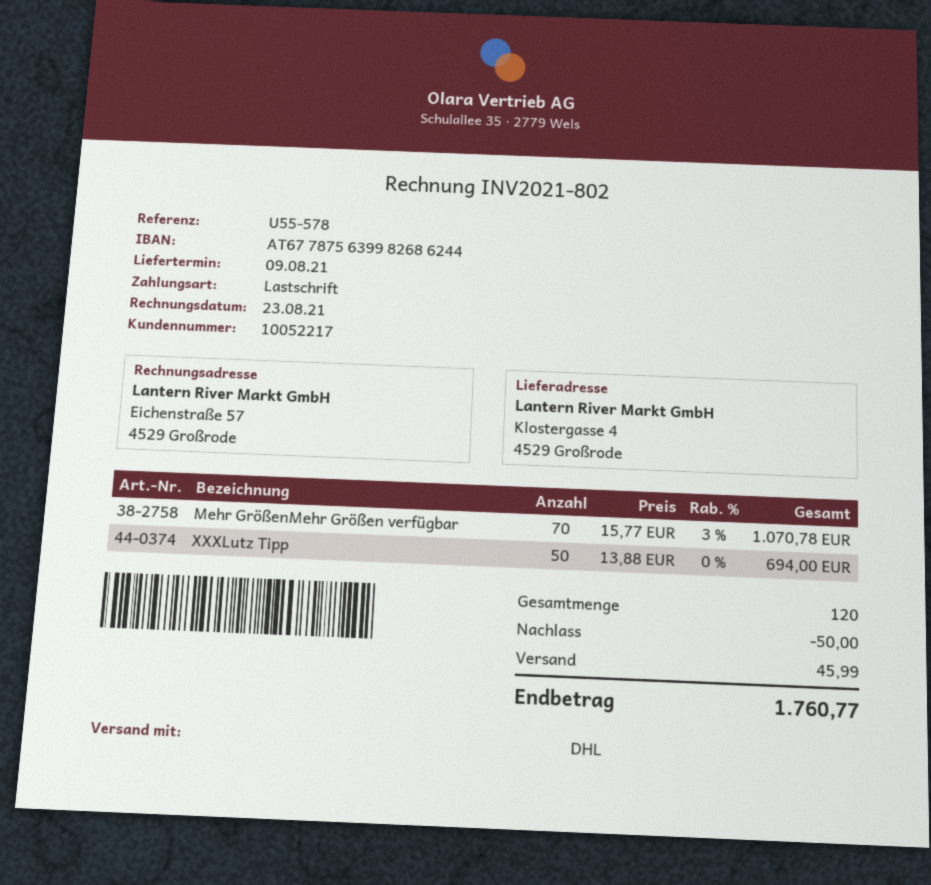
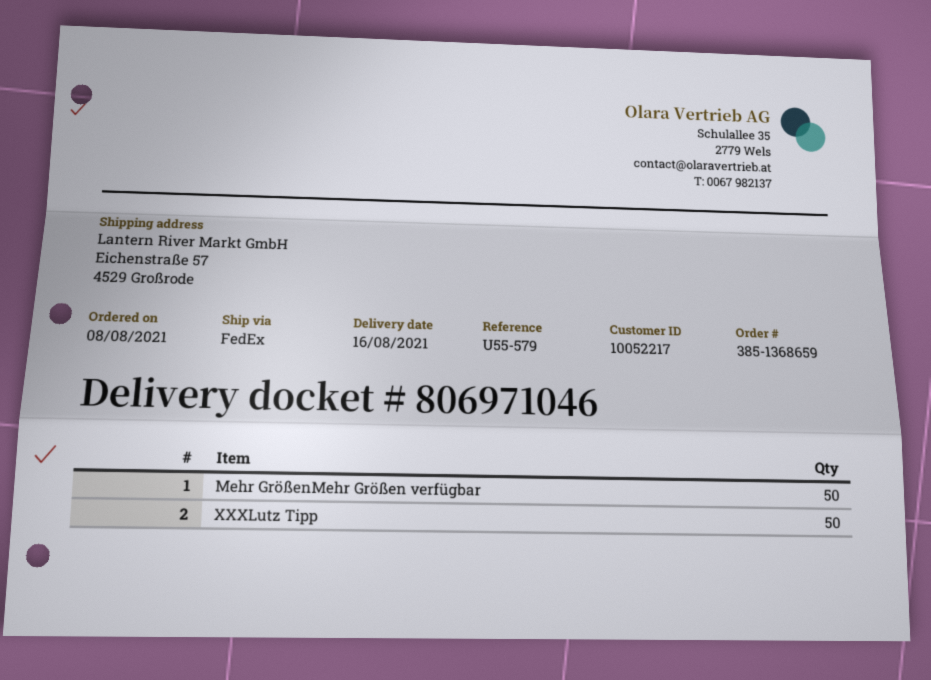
delivery date: 2021-08-09 -> 2021-08-16
reference: U55-578 -> U55-579
shipping method: DHL -> FedEx
ship to: Klostergasse 4, 4529 Großrode -> Eichenstraße 57, 4529 Großrode
Mehr GrößenMehr Größen verfügbar: 70 -> 50

